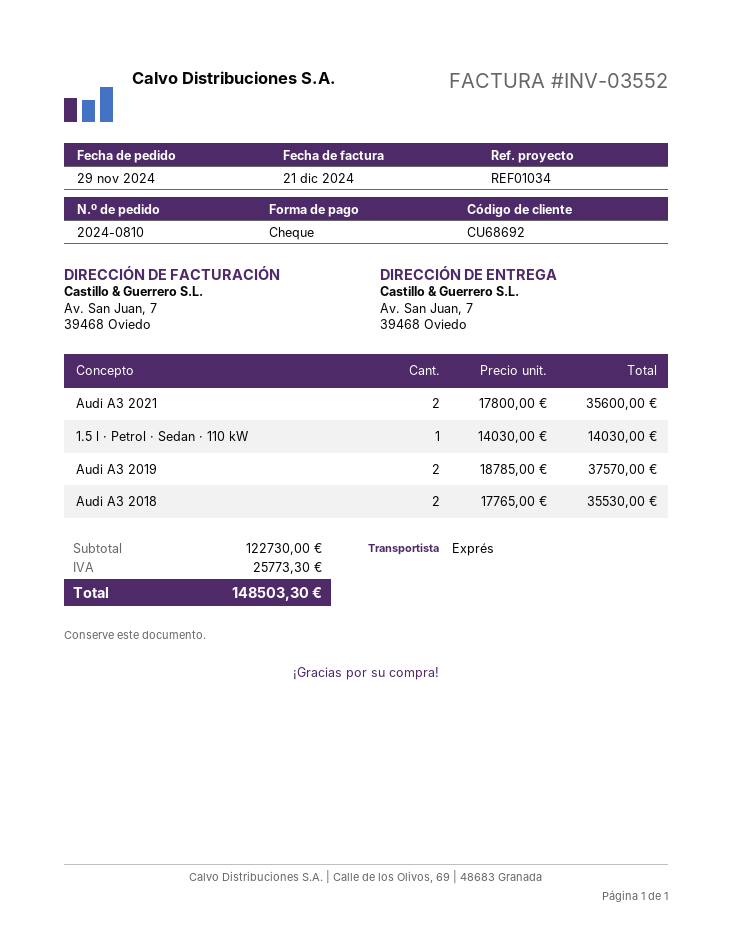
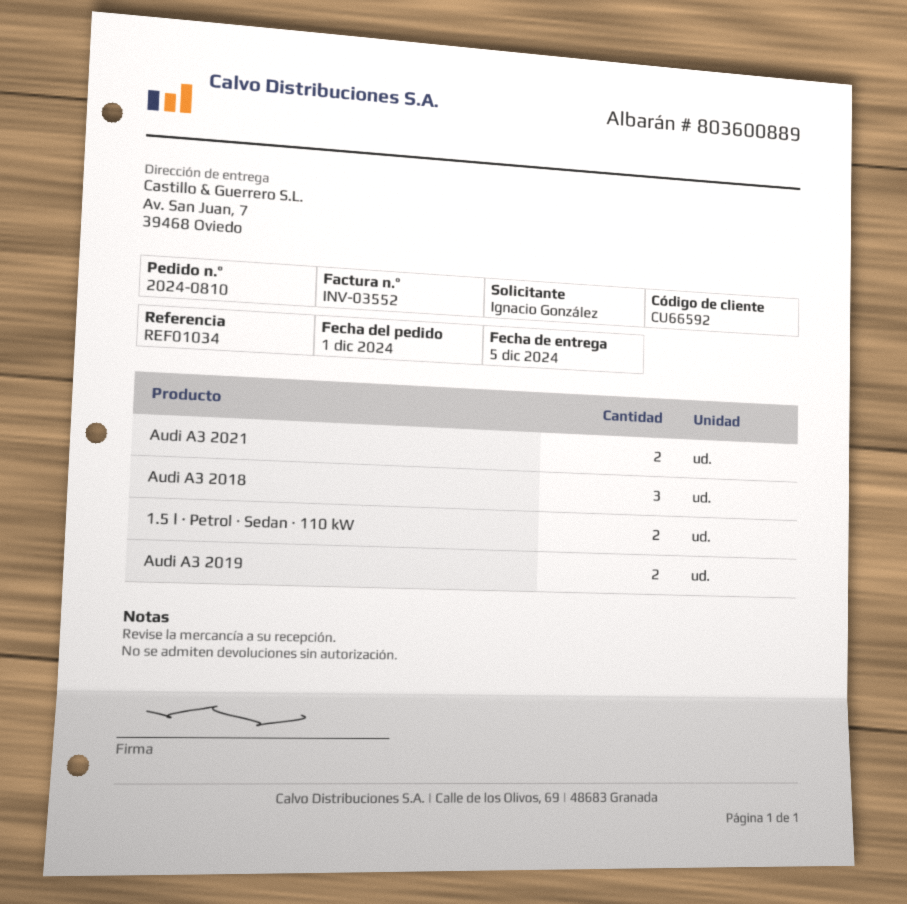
order date: 2024-11-29 -> 2024-12-01
customer number: CU68692 -> CU66592
1.5 l · Petrol · Sedan · 110 kW: 1 -> 2
Audi A3 2018: 2 -> 3

